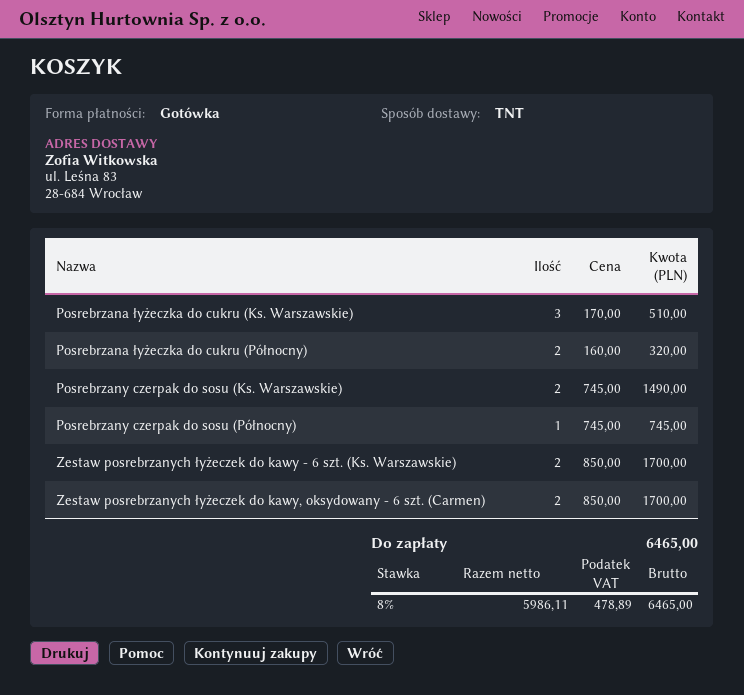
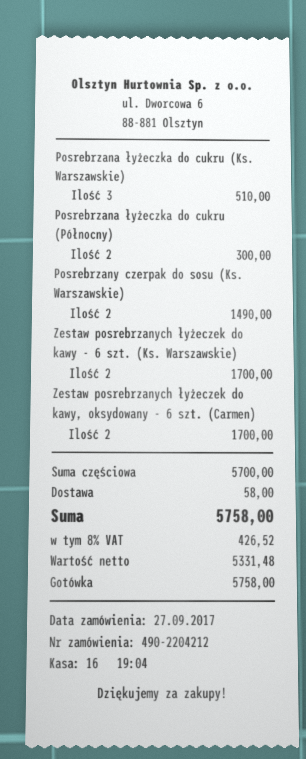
Posrebrzana łyżeczka do cukru (Północny): 2 for 320.00 -> 2 for 300.00
Posrebrzany czerpak do sosu (Północny): 1 for 745.00 -> none
shipping: none -> 58.00
net: 5986.11 -> 5331.48
tax: 8% = 478.89 -> 8% = 426.52
total: 6465.00 -> 5758.00

